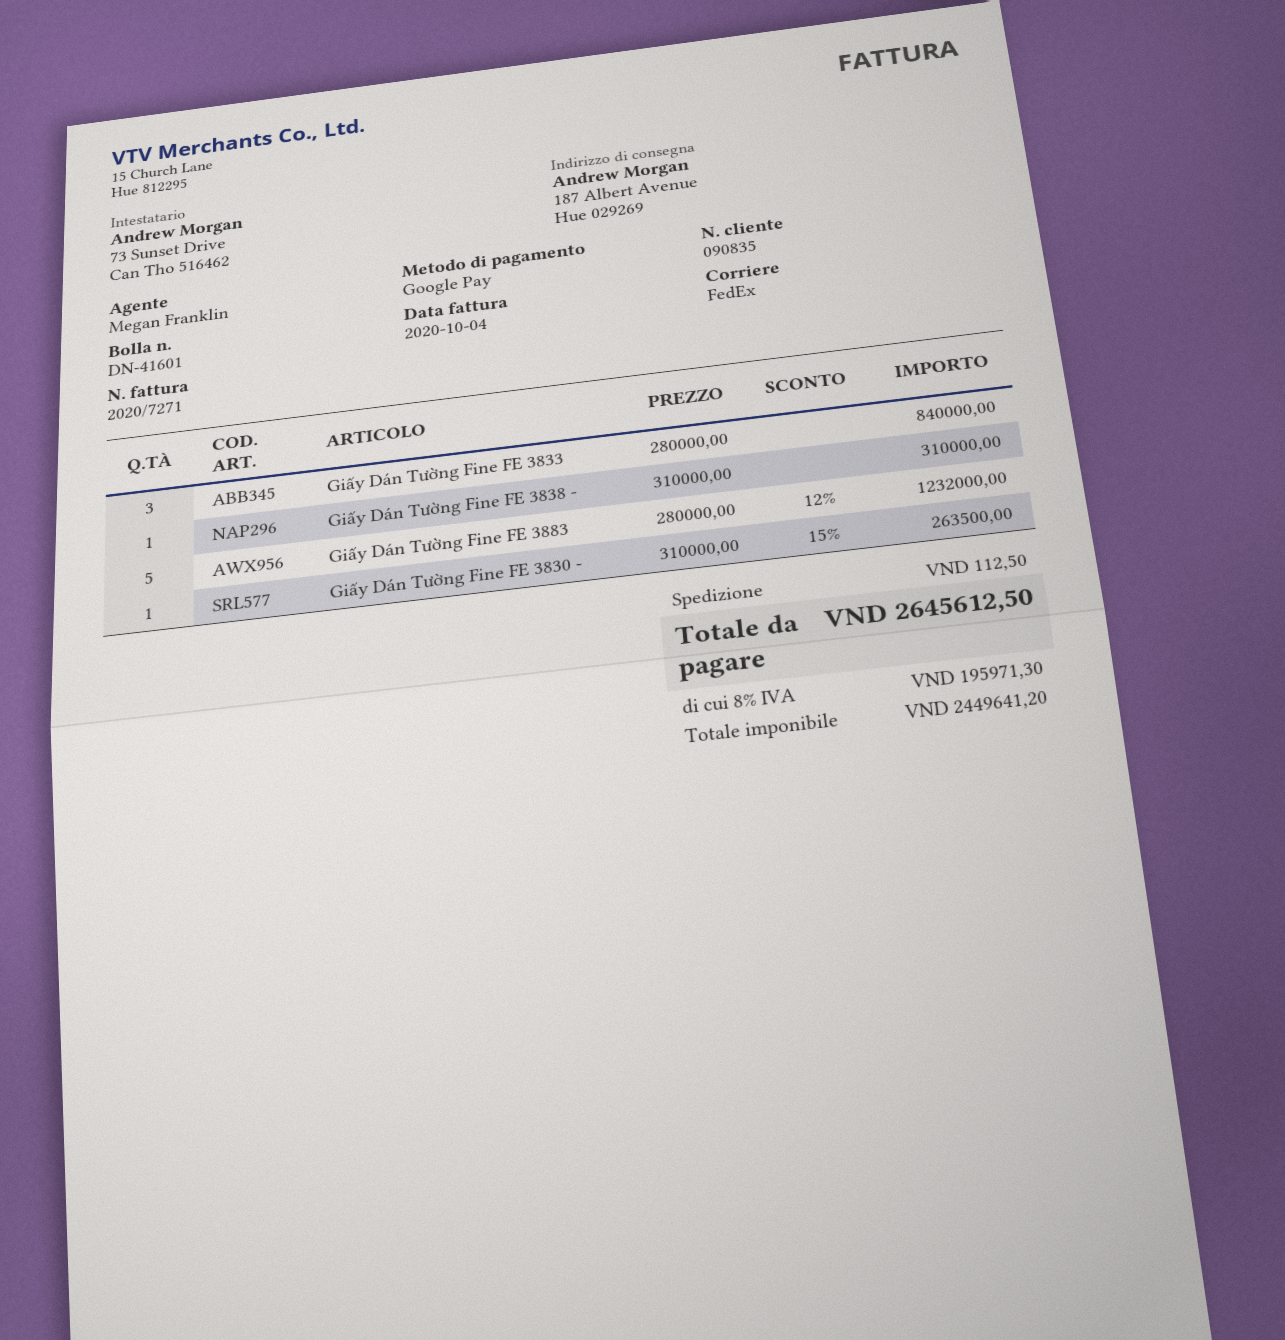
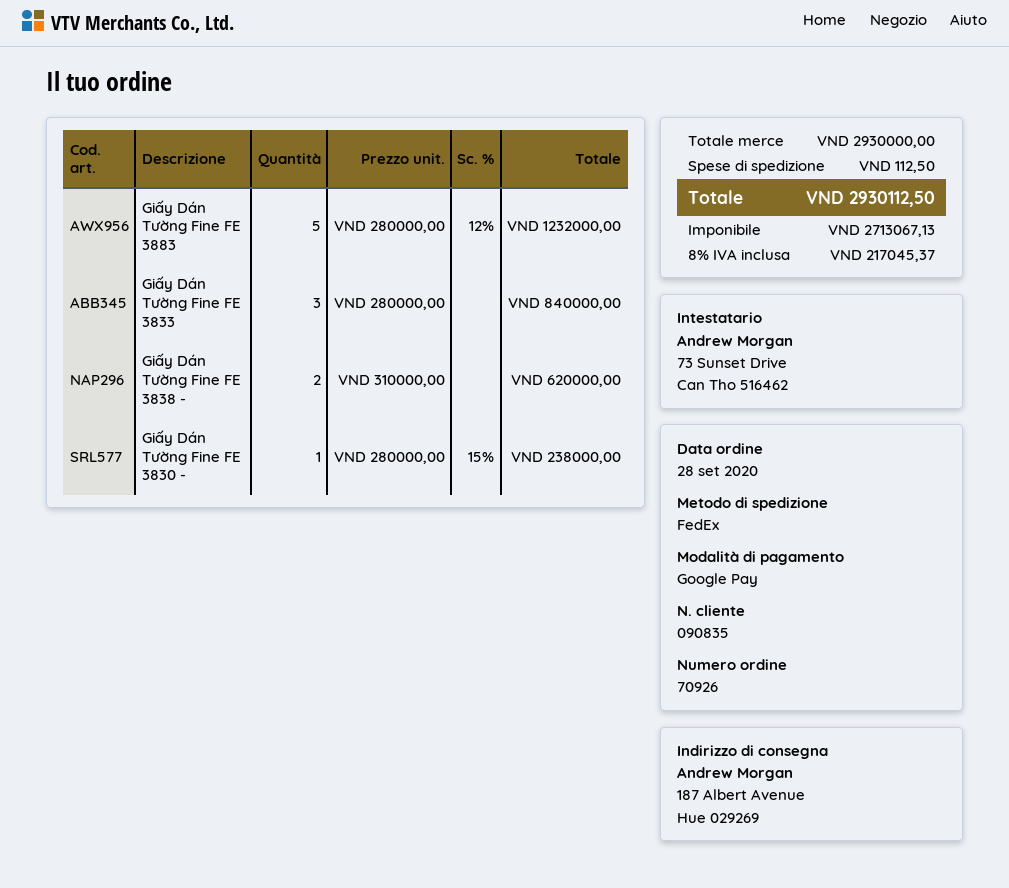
Giấy Dán Tường Fine FE 3838 -: 1 x 310000.00 = 310000.00 -> 2 x 310000.00 = 620000.00
Giấy Dán Tường Fine FE 3830 -: 1 x 310000.00 - 15% = 263500.00 -> 1 x 280000.00 - 15% = 238000.00
net: 2449641.20 -> 2713067.13
tax: 8% = 195971.30 -> 8% = 217045.37
total: 2645612.50 -> 2930112.50

